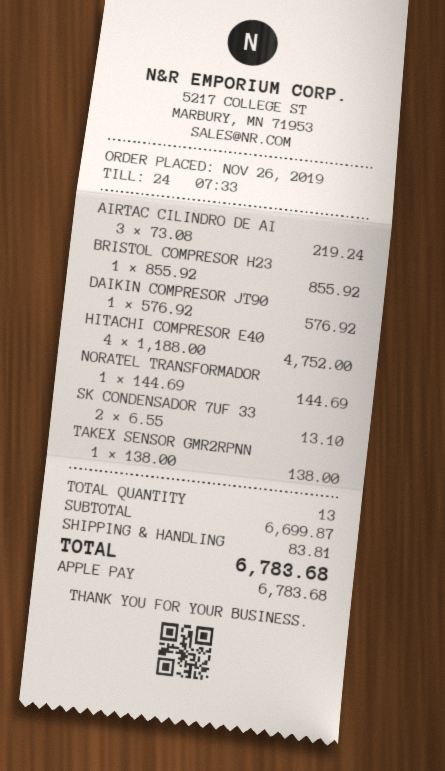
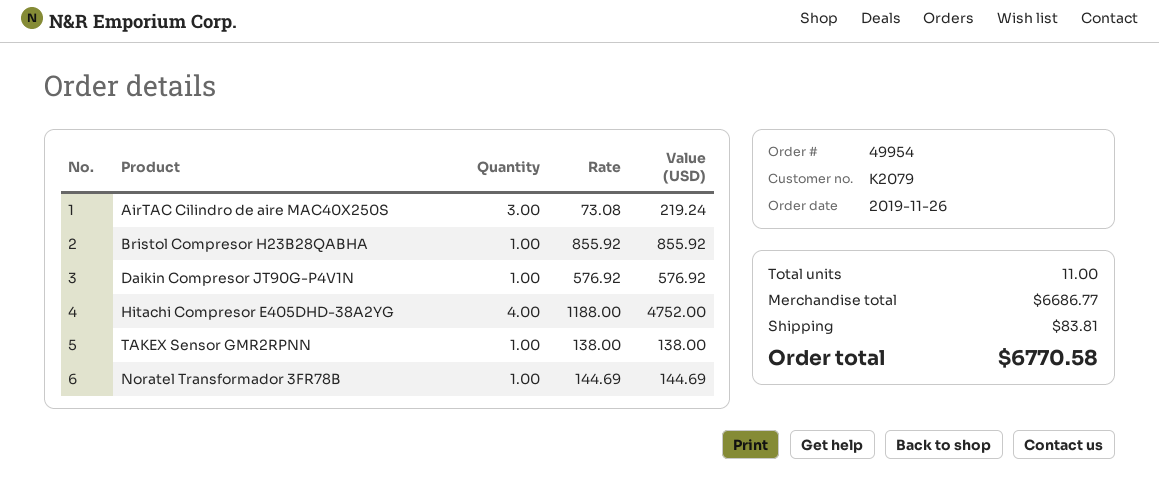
SK CONDENSADOR 7UF 33: 2 x 6.55 = 13.10 -> none
total quantity: 13 -> 11
subtotal: 6699.87 -> 6686.77
total: 6783.68 -> 6770.58

